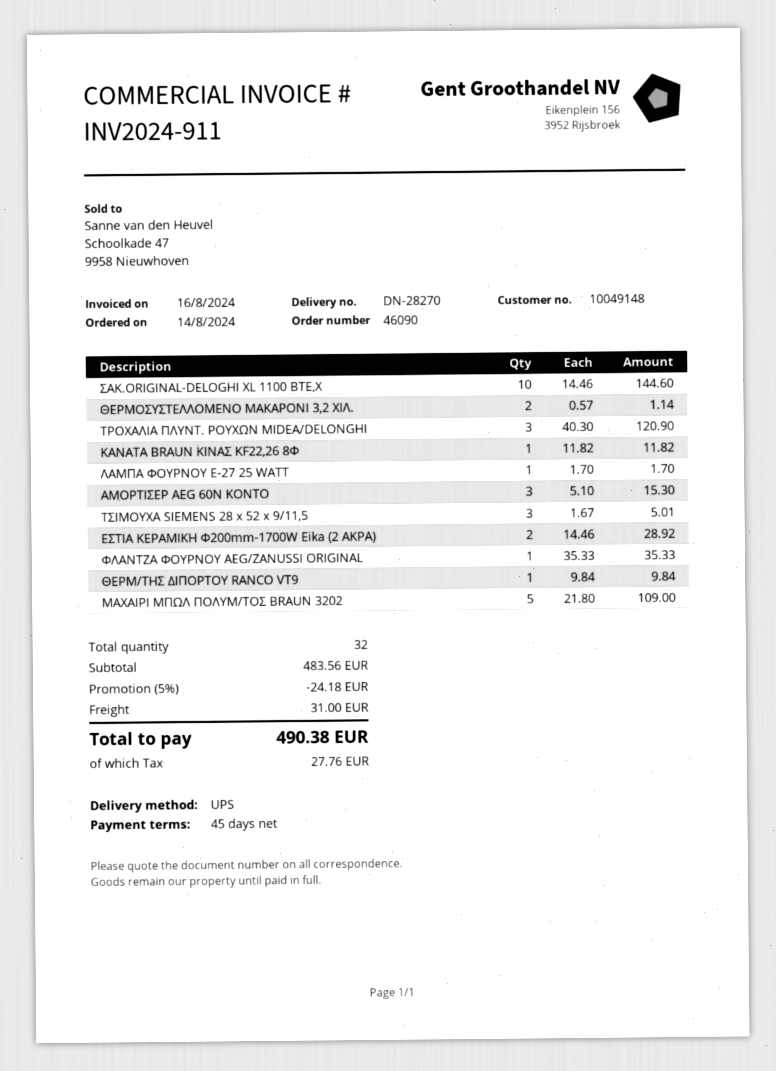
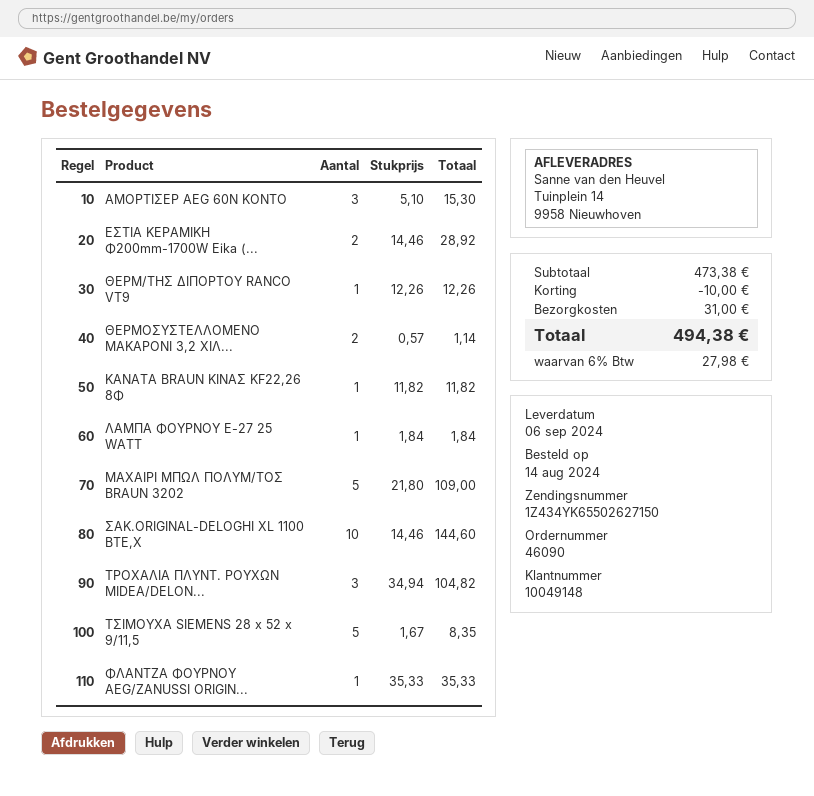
ΤΡΟΧΑΛΙΑ ΠΛΥΝΤ. ΡΟΥΧΩΝ MIDEA/DELONGHI: 3 x 40.30 = 120.90 -> 3 x 34.94 = 104.82
ΛΑΜΠΑ ΦΟΥΡΝΟΥ E-27 25 WATT: 1 x 1.70 = 1.70 -> 1 x 1.84 = 1.84
ΤΣΙΜΟΥΧΑ SIEMENS 28 x 52 x 9/11,5: 3 x 1.67 = 5.01 -> 5 x 1.67 = 8.35
ΘΕΡΜ/ΤΗΣ ΔΙΠΟΡΤΟΥ RANCO VT9: 1 x 9.84 = 9.84 -> 1 x 12.26 = 12.26
subtotal: 483.56 -> 473.38
discount: 24.18 -> 10.00
tax: 27.76 -> 27.98
total: 490.38 -> 494.38

